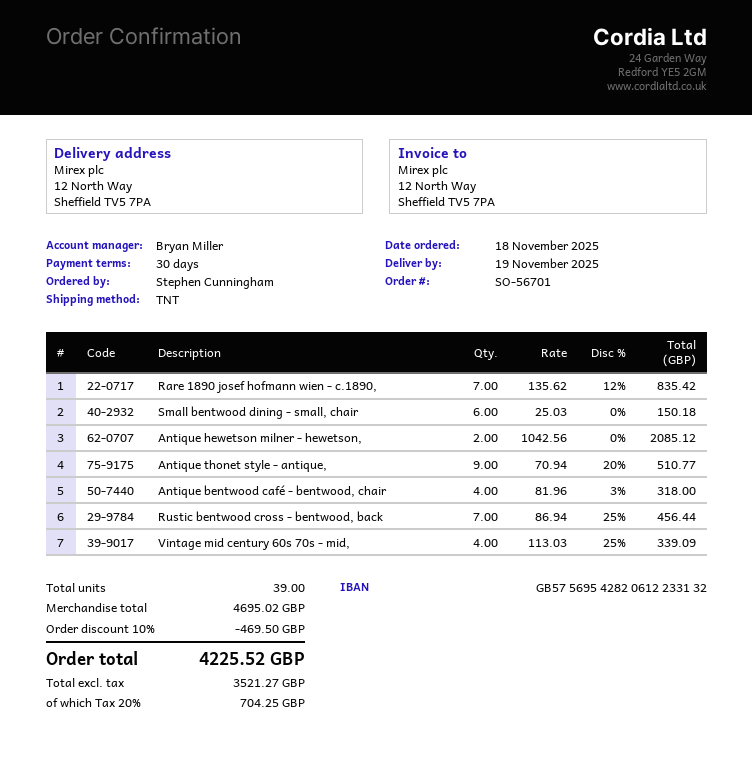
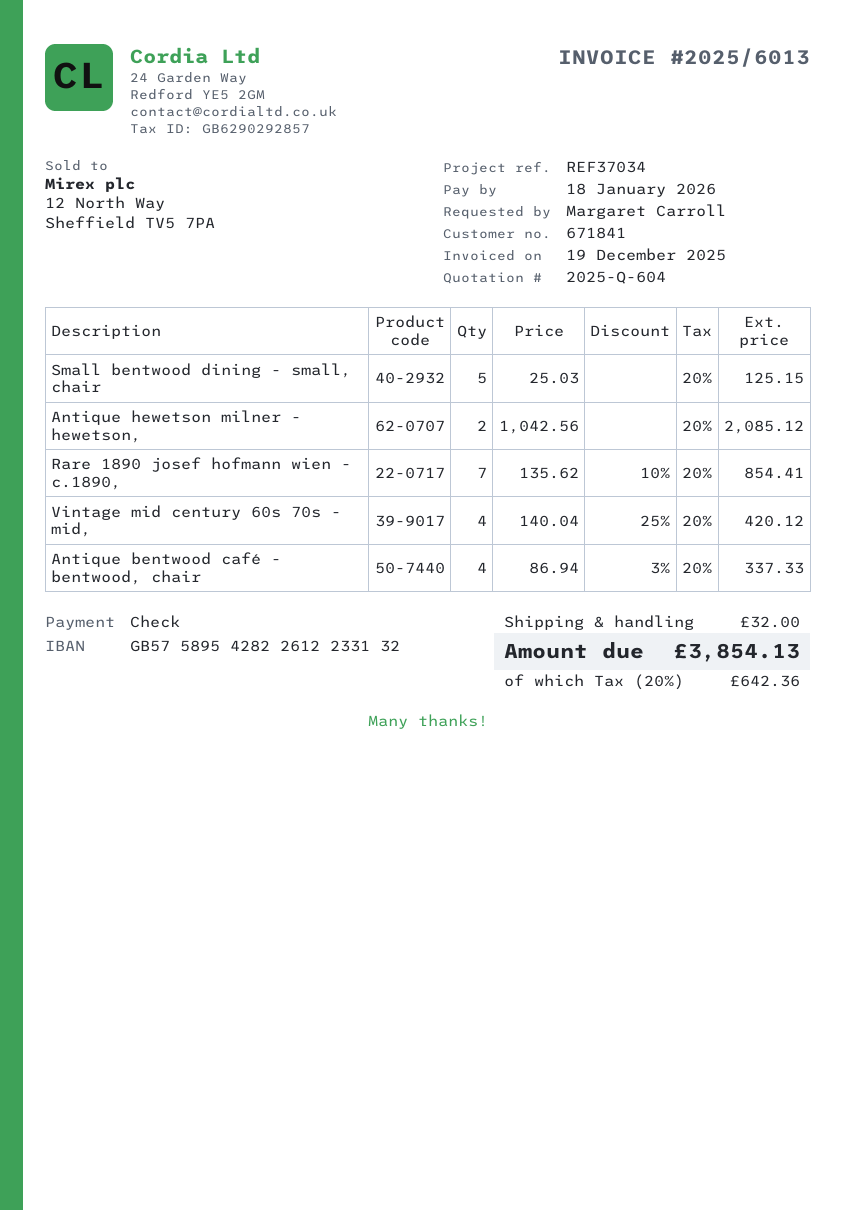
ordered by: Stephen Cunningham -> Margaret Carroll
bank account: GB57569542820612233132 -> GB57589542822612233132
Rare 1890 josef hofmann wien - c.1890,: 7 x 135.62 - 12% = 835.42 -> 7 x 135.62 - 10% = 854.41
Small bentwood dining - small, chair: 6 x 25.03 = 150.18 -> 5 x 25.03 = 125.15
Antique thonet style - antique,: 9 x 70.94 - 20% = 510.77 -> none
Antique bentwood café - bentwood, chair: 4 x 81.96 - 3% = 318.00 -> 4 x 86.94 - 3% = 337.33
Rustic bentwood cross - bentwood, back: 7 x 86.94 - 25% = 456.44 -> none
Vintage mid century 60s 70s - mid,: 4 x 113.03 - 25% = 339.09 -> 4 x 140.04 - 25% = 420.12
discount: 10% = 469.50 -> none
shipping: none -> 32.00
tax: 20% = 704.25 -> 20% = 642.36
total: 4225.52 -> 3854.13

